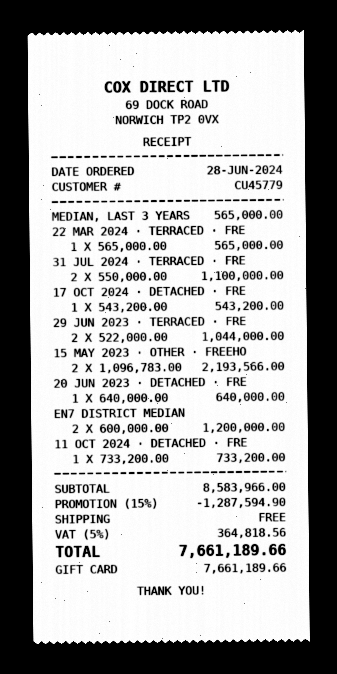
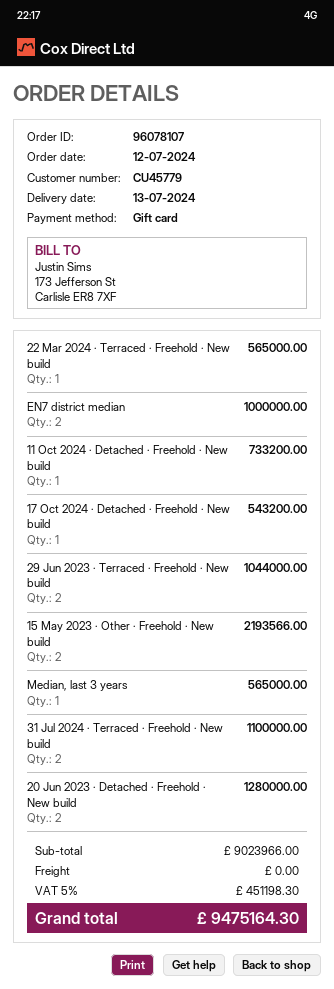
order date: 2024-06-28 -> 2024-07-12
20 JUN 2023 · DETACHED · FRE: 1 for 640000.00 -> 2 for 1280000.00
EN7 DISTRICT MEDIAN: 2 for 1200000.00 -> 2 for 1000000.00
subtotal: 8583966.00 -> 9023966.00
discount: 15% = 1287594.90 -> none
tax: 5% = 364818.56 -> 5% = 451198.30
total: 7661189.66 -> 9475164.30

